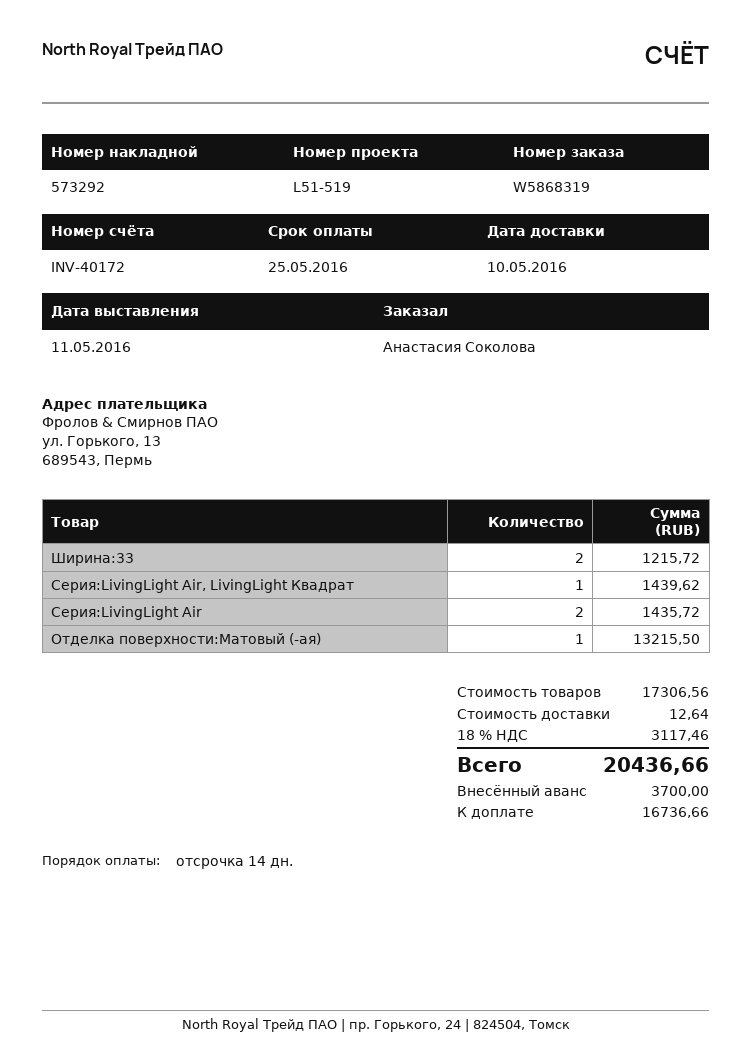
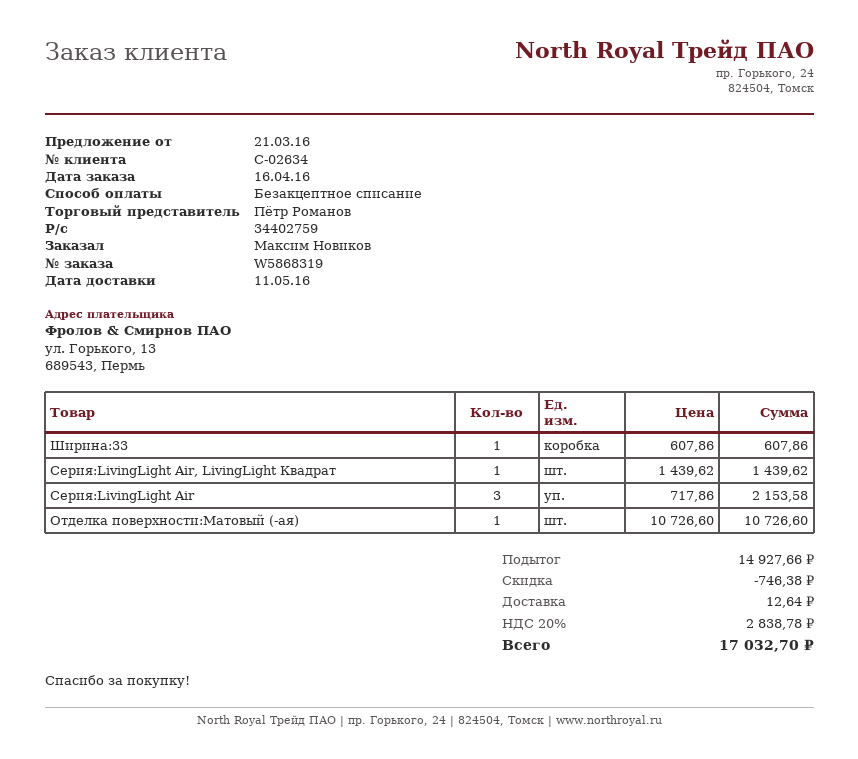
delivery date: 2016-05-10 -> 2016-05-11
ordered by: Анастасия Соколова -> Максим Новиков
Ширина:33: 2 for 1215.72 -> 1 for 607.86
Серия:LivingLight Air: 2 for 1435.72 -> 3 for 2153.58
Отделка поверхности:Матовый (-ая): 1 for 13215.50 -> 1 for 10726.60
subtotal: 17306.56 -> 14927.66
discount: none -> 746.38
tax: 18% = 3117.46 -> 20% = 2838.78
total: 20436.66 -> 17032.70

